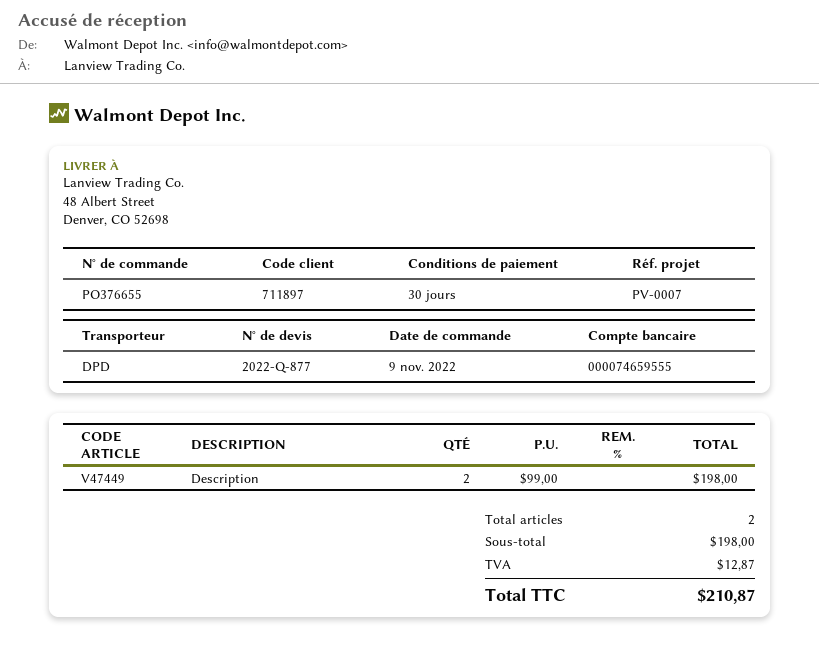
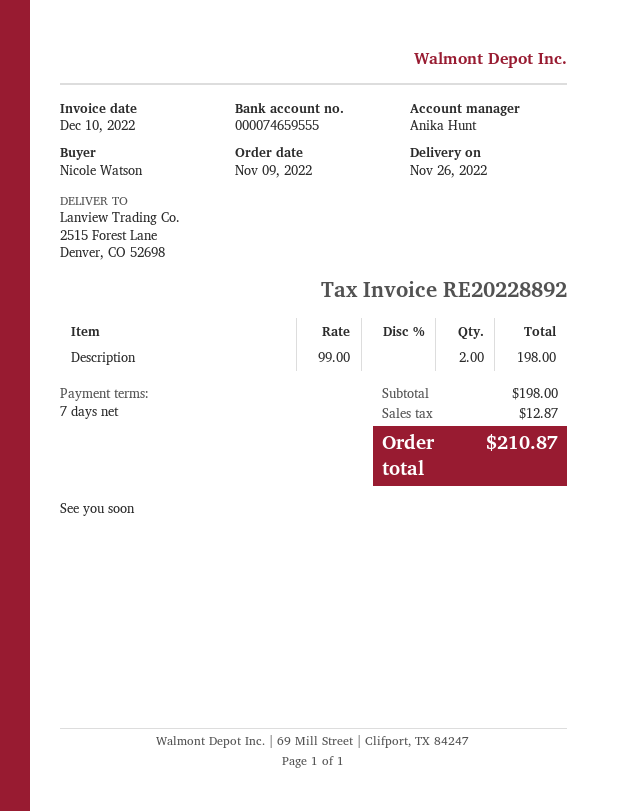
payment terms: 30 days -> 7 days
ship to: 48 Albert Street, Denver, CO 52698 -> 2515 Forest Lane, Denver, CO 52698

